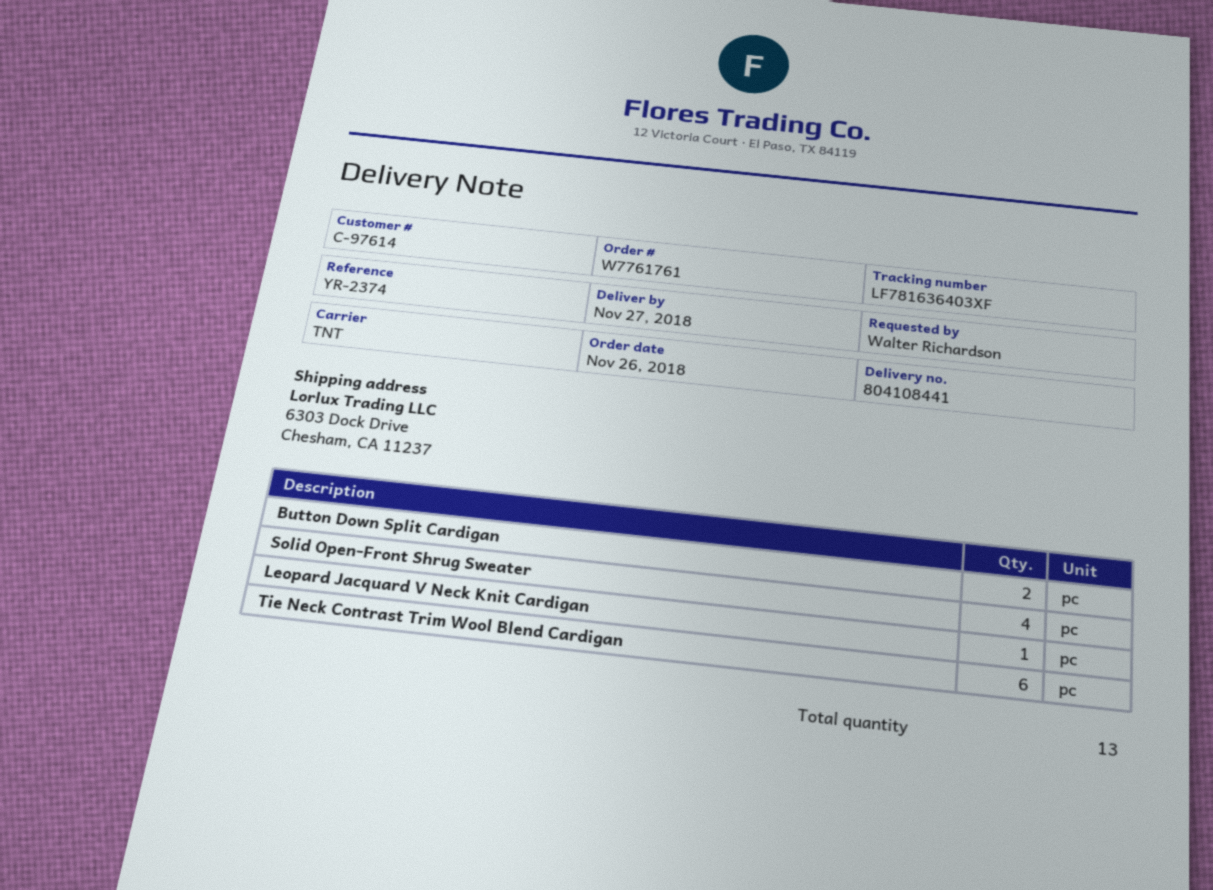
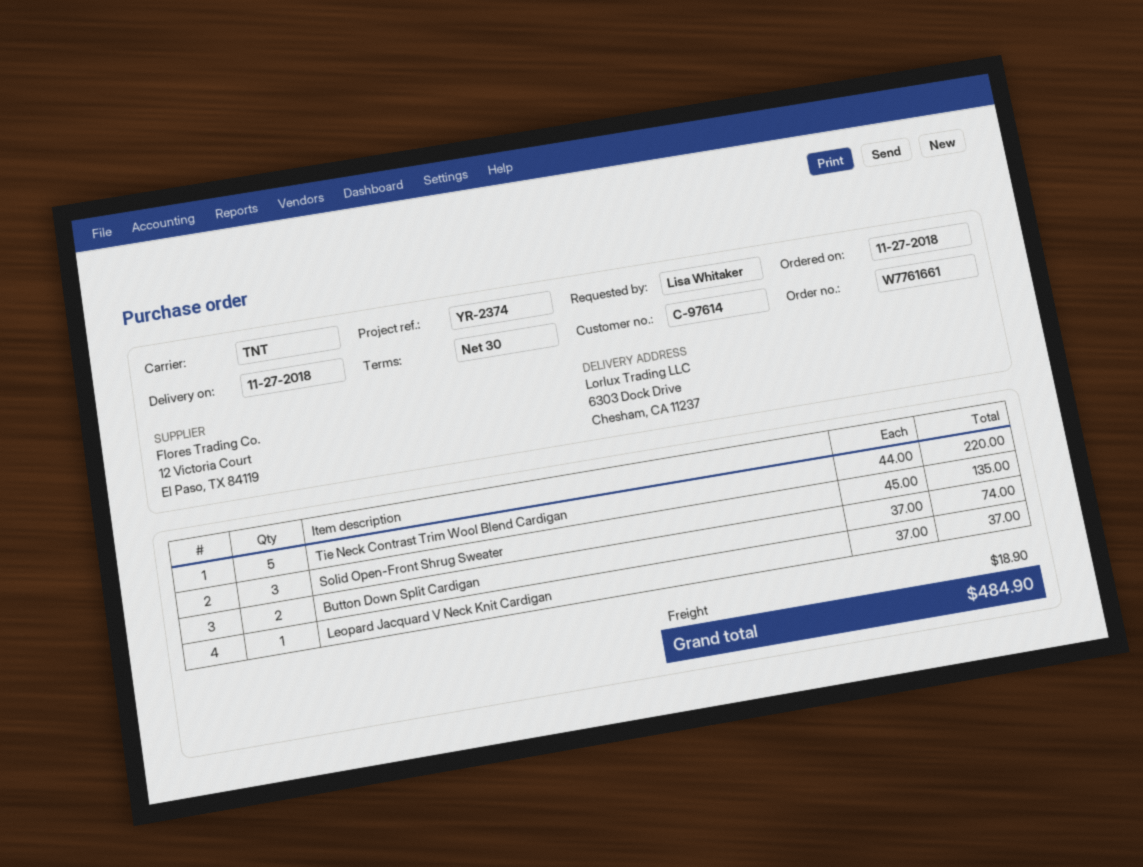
order number: W7761761 -> W7761661
order date: 2018-11-26 -> 2018-11-27
ordered by: Walter Richardson -> Lisa Whitaker
Solid Open-Front Shrug Sweater: 4 -> 3
Tie Neck Contrast Trim Wool Blend Cardigan: 6 -> 5

